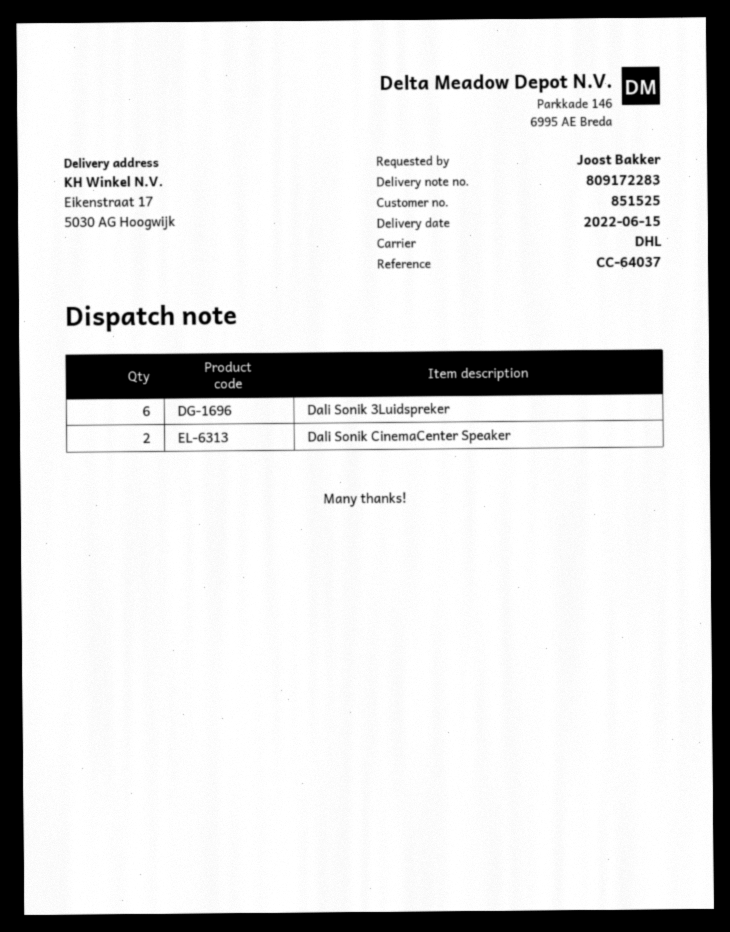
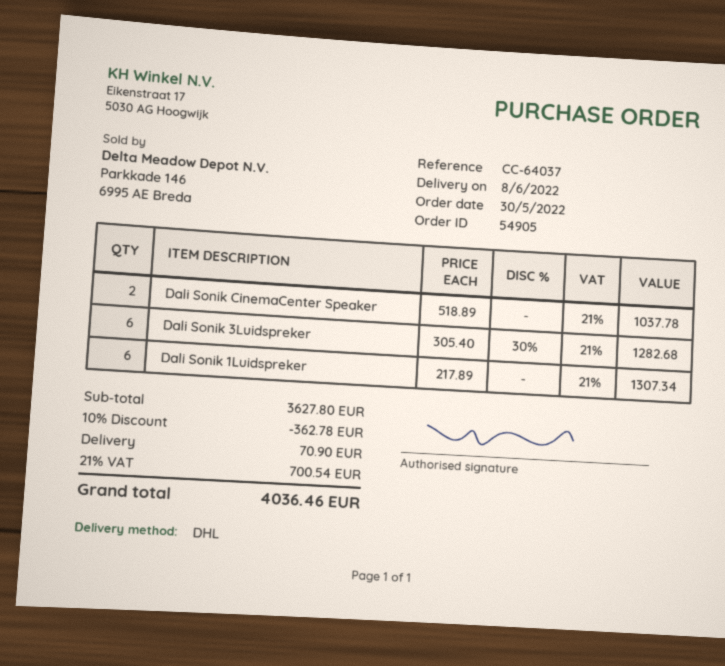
delivery date: 2022-06-15 -> 2022-06-08
Dali Sonik 1Luidspreker: none -> 6

